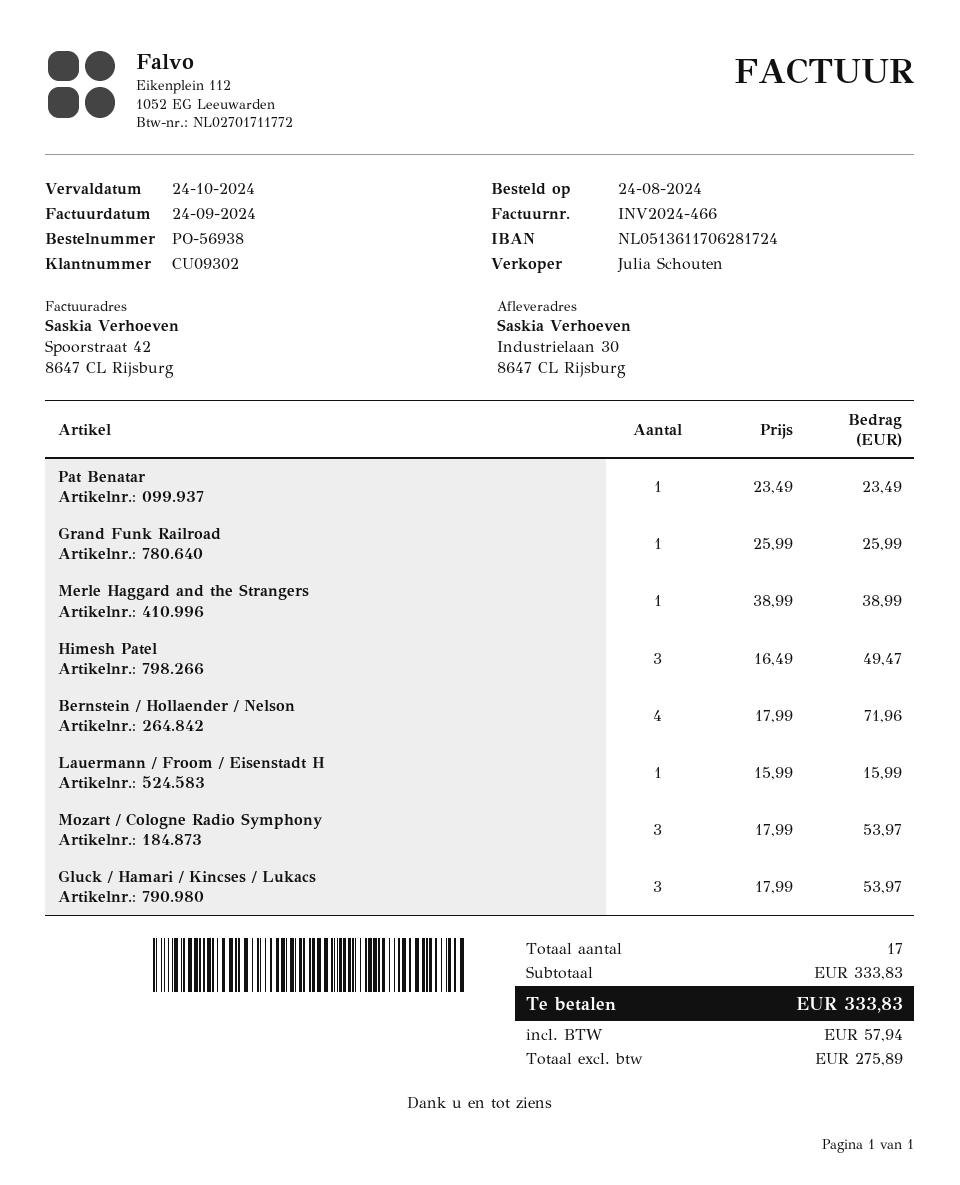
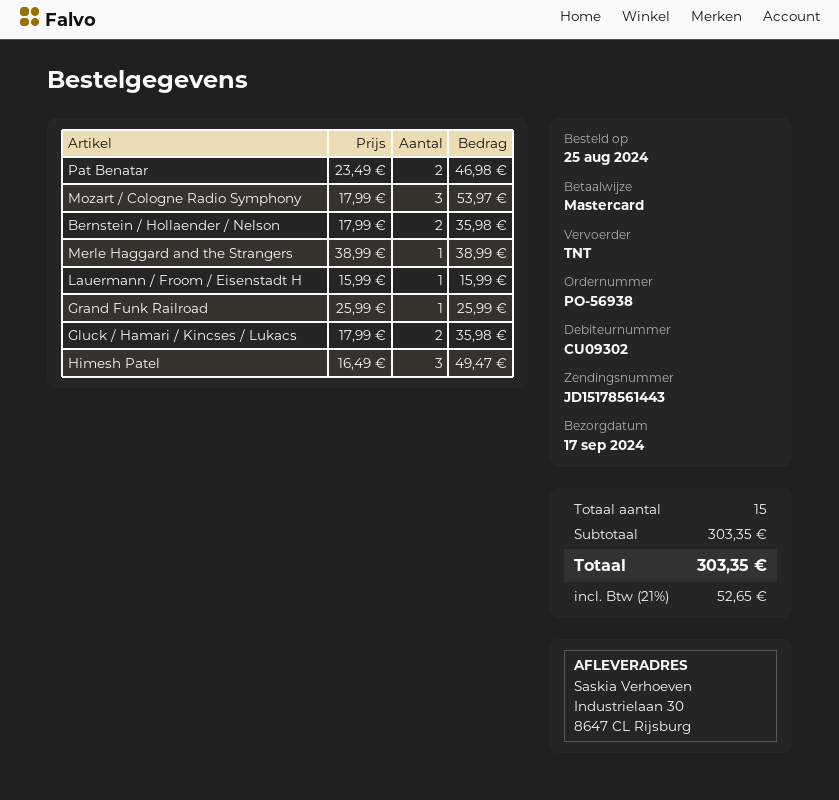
order date: 2024-08-24 -> 2024-08-25
Pat Benatar: 1 x 23.49 = 23.49 -> 2 x 23.49 = 46.98
Bernstein / Hollaender / Nelson: 4 x 17.99 = 71.96 -> 2 x 17.99 = 35.98
Gluck / Hamari / Kincses / Lukacs: 3 x 17.99 = 53.97 -> 2 x 17.99 = 35.98
total quantity: 17 -> 15
subtotal: 333.83 -> 303.35
tax: 57.94 -> 52.65
total: 333.83 -> 303.35

